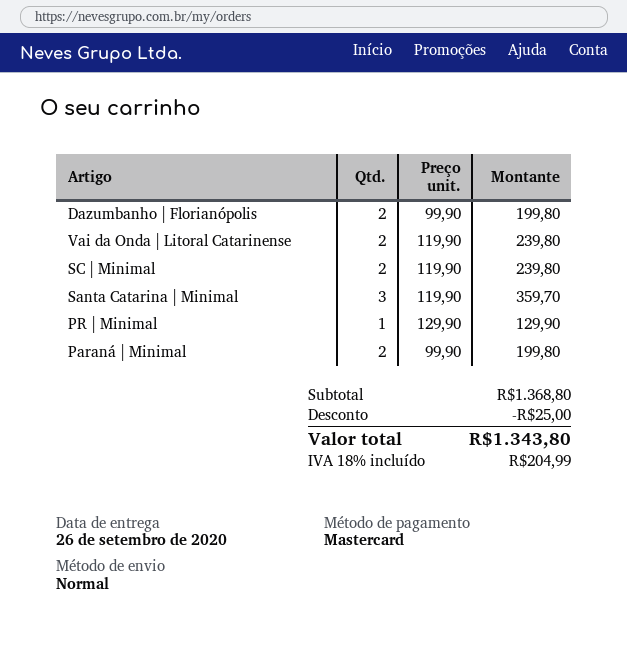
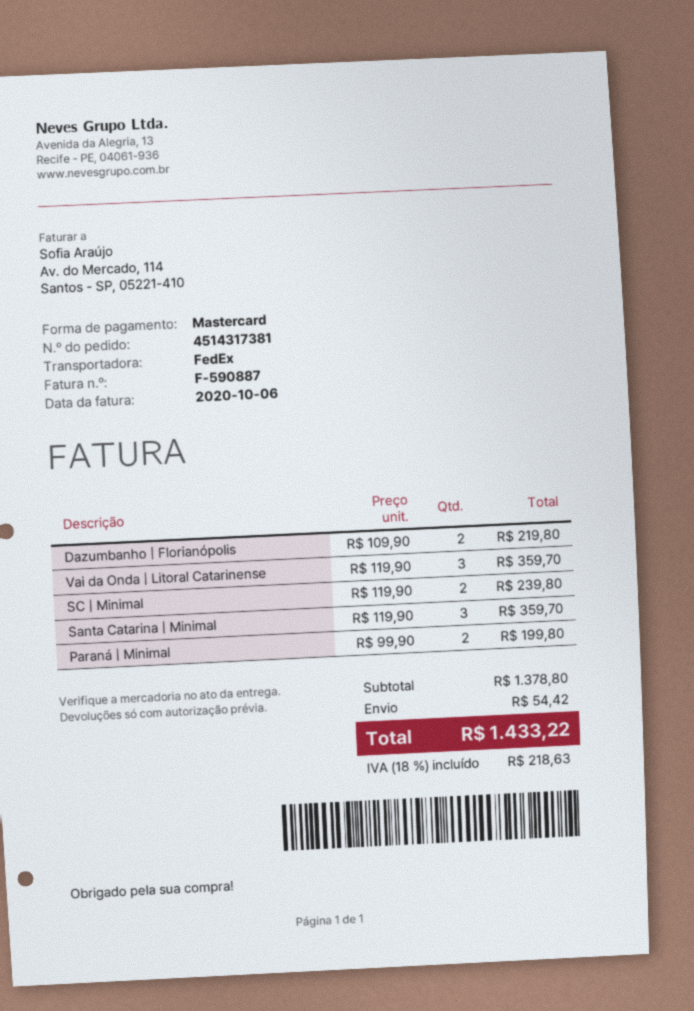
shipping method: standard -> FedEx
Dazumbanho | Florianópolis: 2 x 99.90 = 199.80 -> 2 x 109.90 = 219.80
Vai da Onda | Litoral Catarinense: 2 x 119.90 = 239.80 -> 3 x 119.90 = 359.70
PR | Minimal: 1 x 129.90 = 129.90 -> none
subtotal: 1368.80 -> 1378.80
discount: 25.00 -> none
shipping: none -> 54.42
tax: 18% = 204.99 -> 18% = 218.63
total: 1343.80 -> 1433.22

